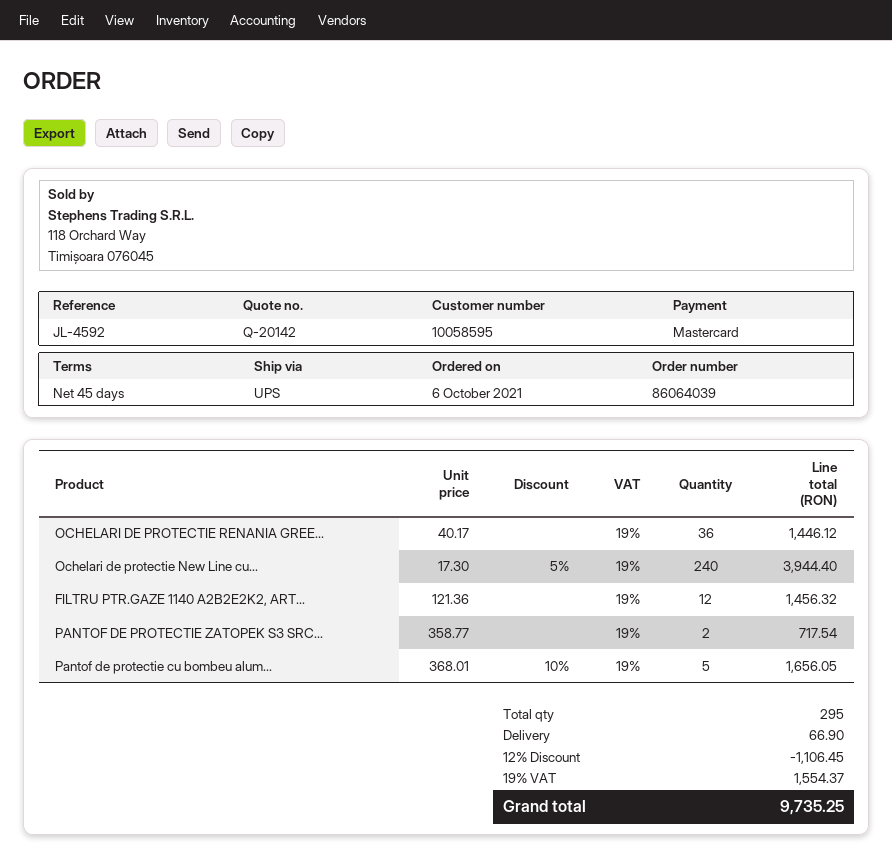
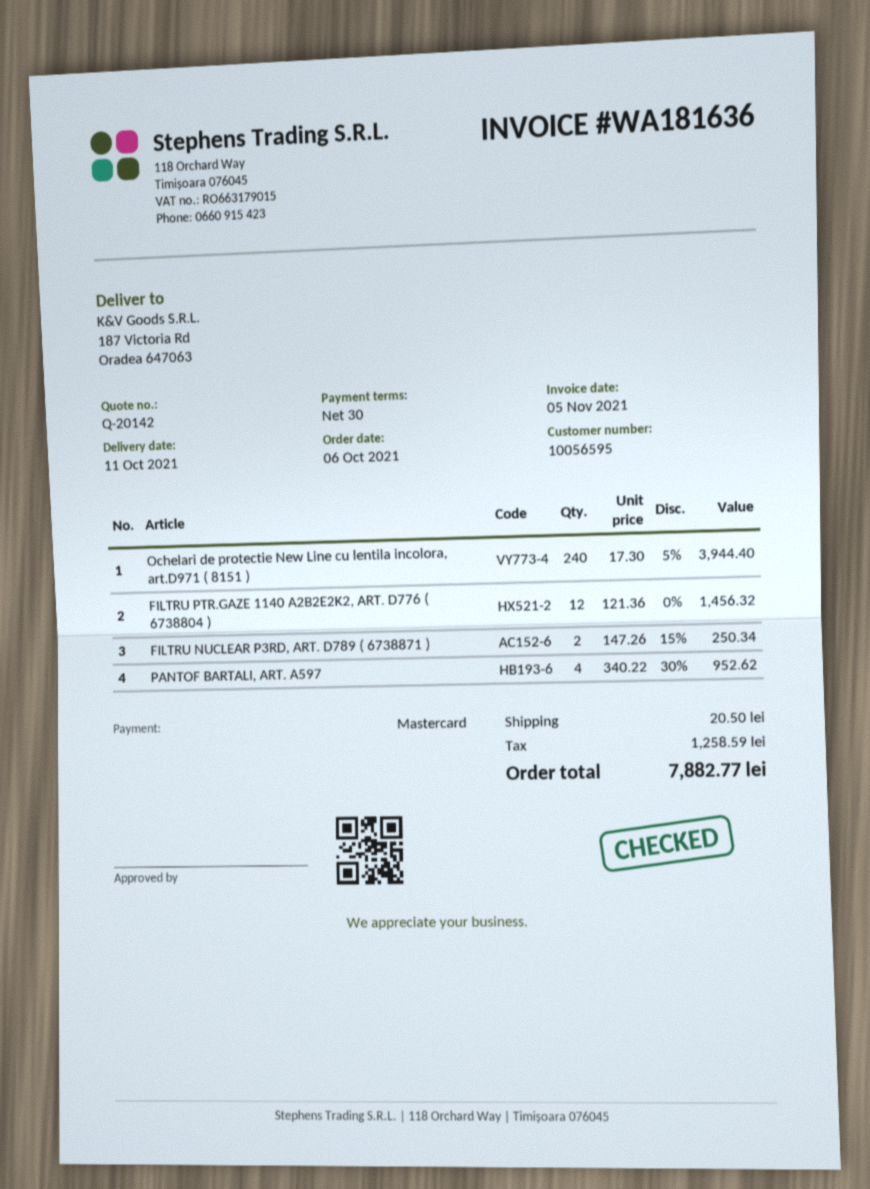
payment terms: 45 days -> 30 days
customer number: 10058595 -> 10056595
OCHELARI DE PROTECTIE RENANIA GREE...: 36 x 40.17 = 1446.12 -> none
PANTOF DE PROTECTIE ZATOPEK S3 SRC...: 2 x 358.77 = 717.54 -> none
Pantof de protectie cu bombeu alum...: 5 x 368.01 - 10% = 1656.05 -> none
FILTRU NUCLEAR P3RD, ART. D789 ( 6738871 ): none -> 2 x 147.26 - 15% = 250.34
PANTOF BARTALI, ART. A597: none -> 4 x 340.22 - 30% = 952.62
discount: 12% = 1106.45 -> none
shipping: 66.90 -> 20.50
tax: 1554.37 -> 1258.59
total: 9735.25 -> 7882.77

